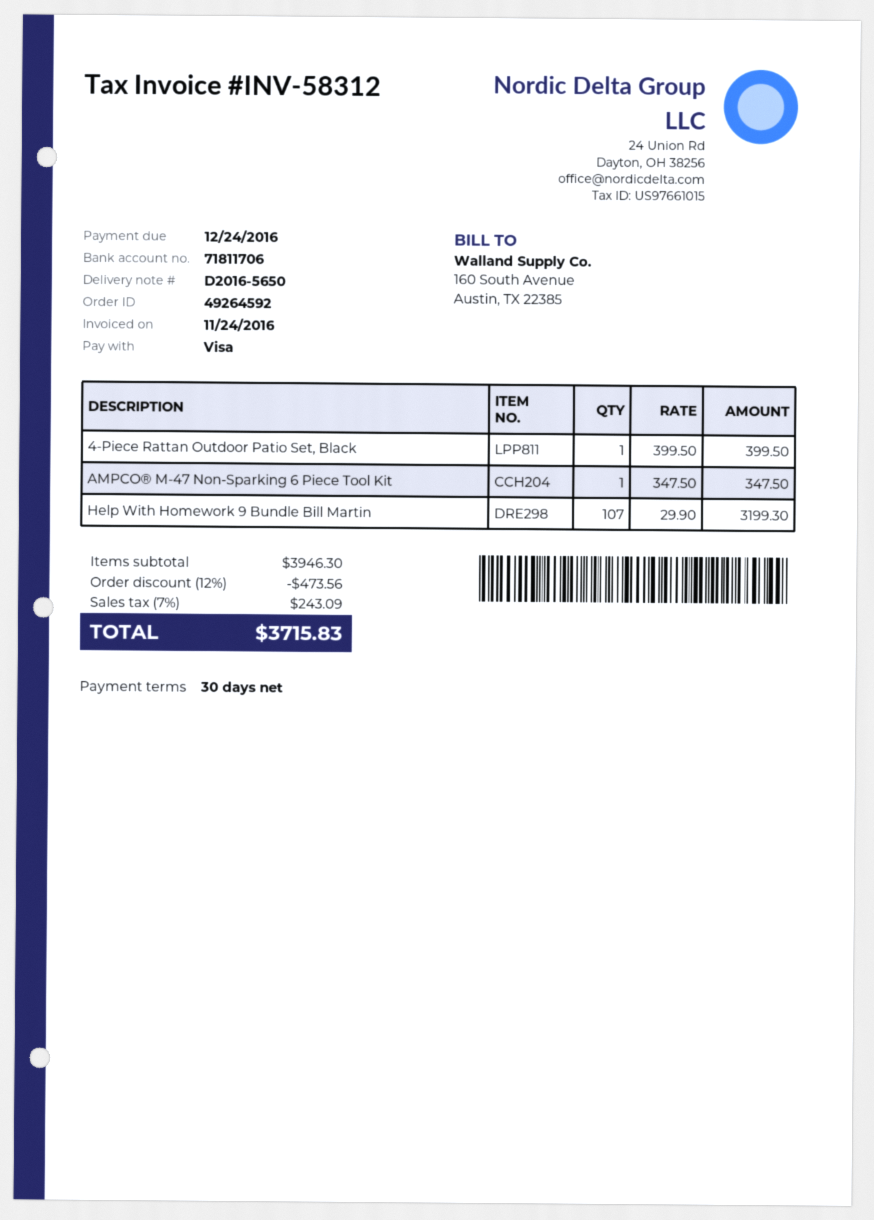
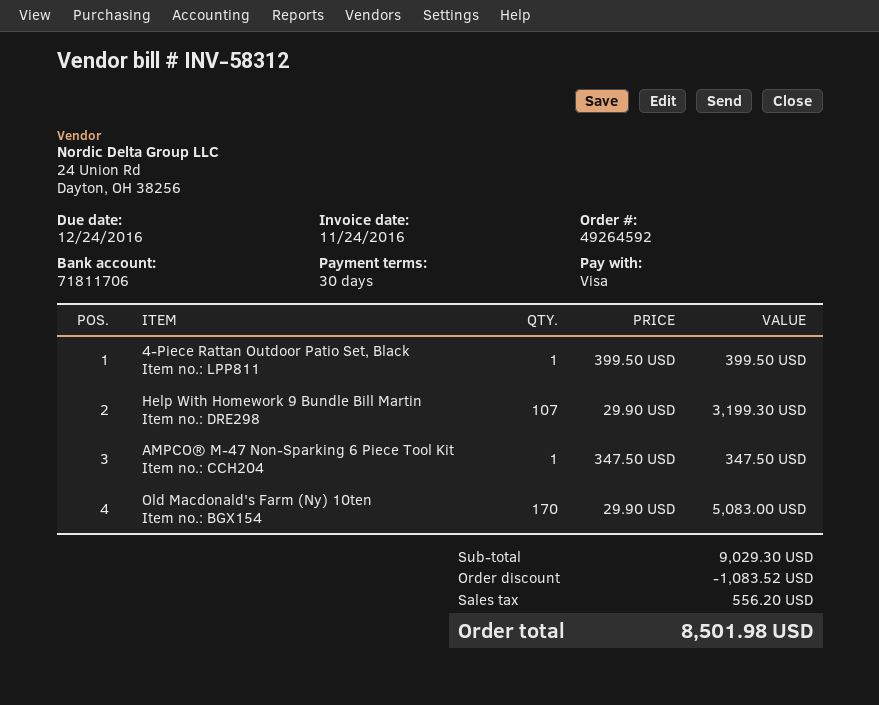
Old Macdonald's Farm (Ny) 10ten: none -> 170 x 29.90 = 5083.00
subtotal: 3946.30 -> 9029.30
discount: 473.56 -> 1083.52
tax: 243.09 -> 556.20
total: 3715.83 -> 8501.98

